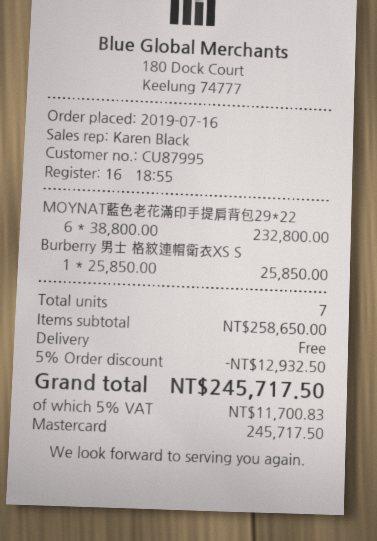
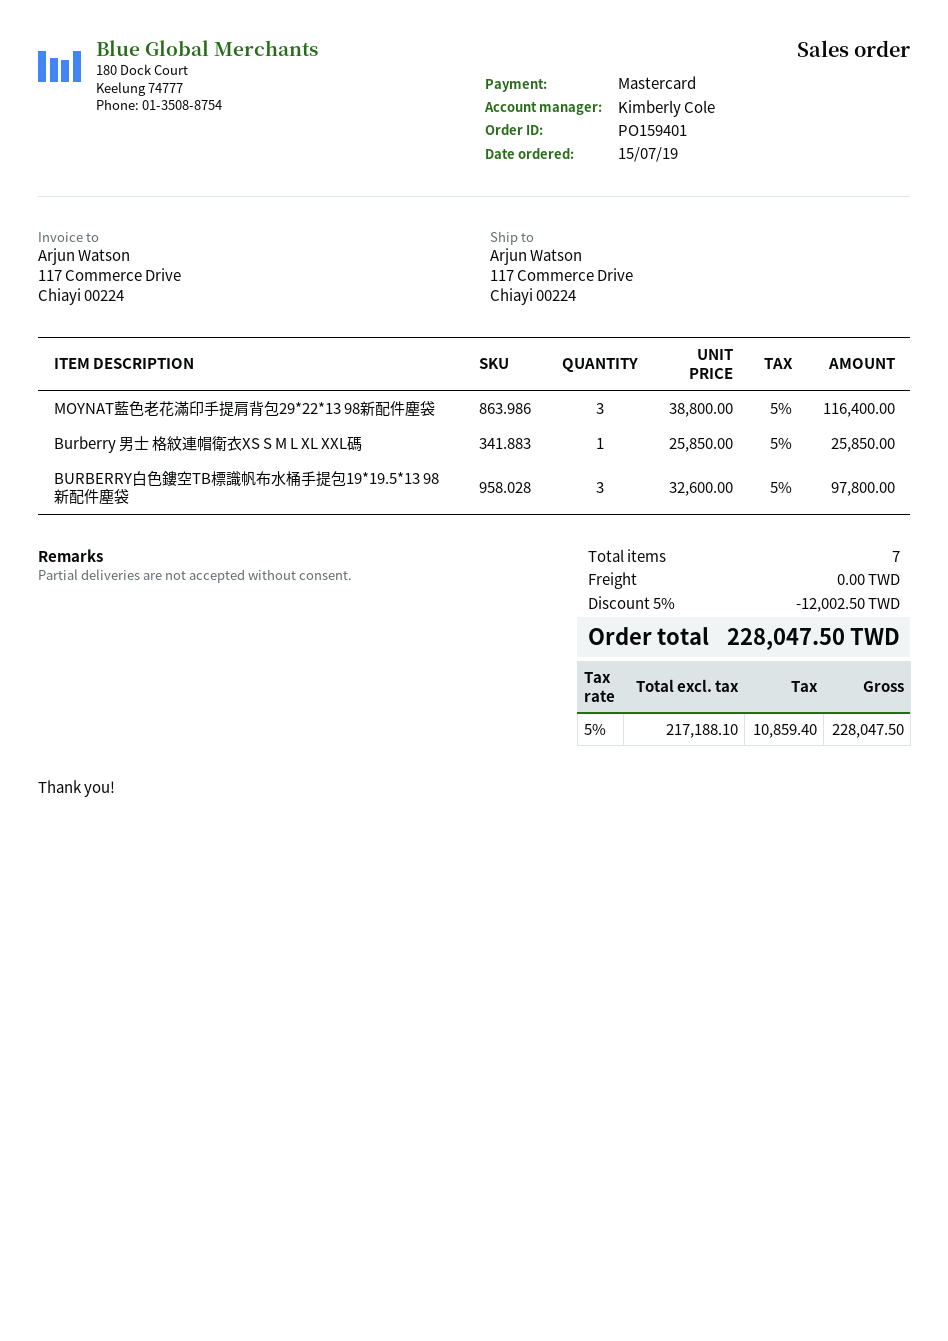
order date: 2019-07-16 -> 2019-07-15
sales rep: Karen Black -> Kimberly Cole
MOYNAT藍色老花滿印手提肩背包29*22: 6 x 38800.00 = 232800.00 -> 3 x 38800.00 = 116400.00
BURBERRY白色鏤空TB標識帆布水桶手提包19*19.5*13 98新配件塵袋: none -> 3 x 32600.00 = 97800.00
discount: 5% = 12932.50 -> 5% = 12002.50
tax: 5% = 11700.83 -> 5% = 10859.40
total: 245717.50 -> 228047.50

